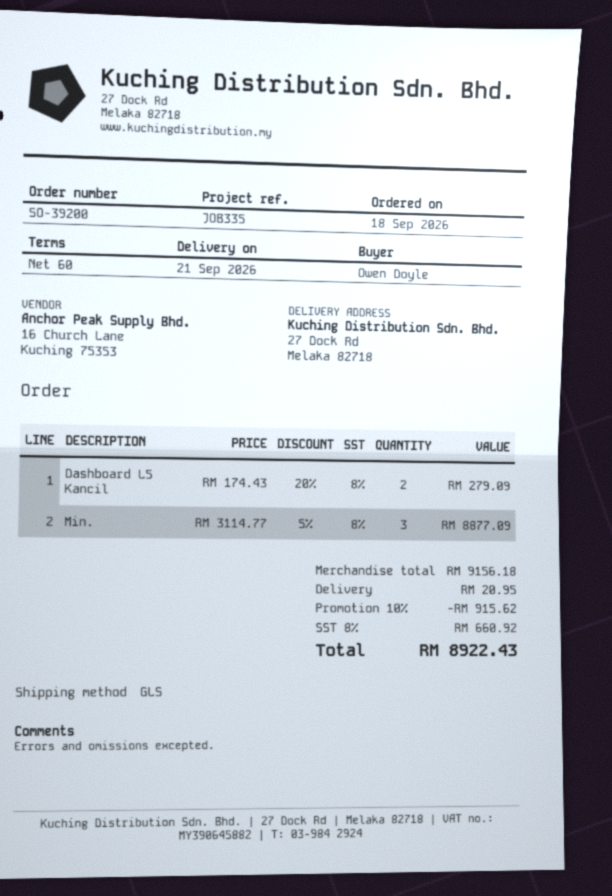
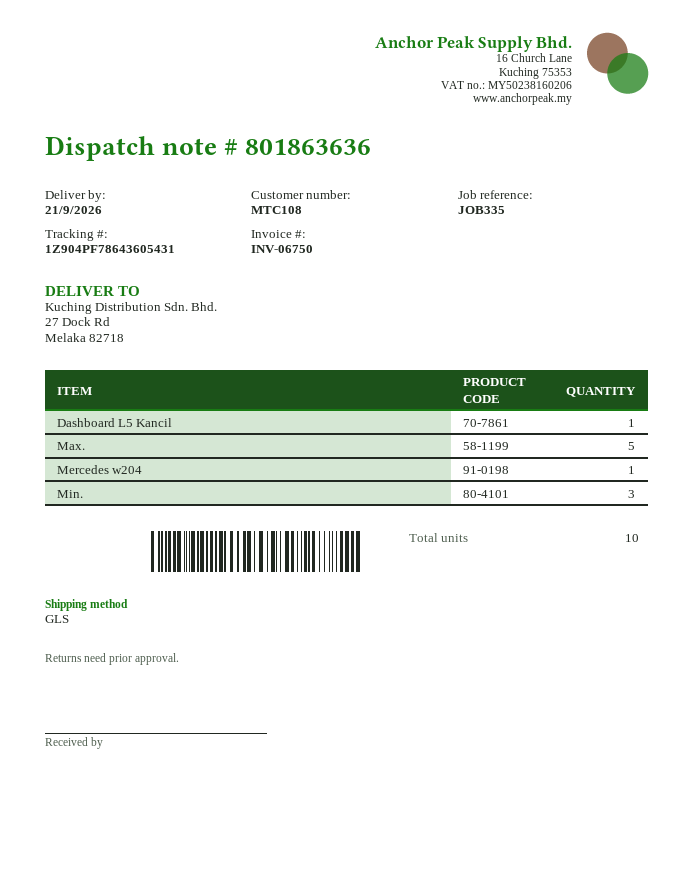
Dashboard L5 Kancil: 2 -> 1
Max.: none -> 5
Mercedes w204: none -> 1

